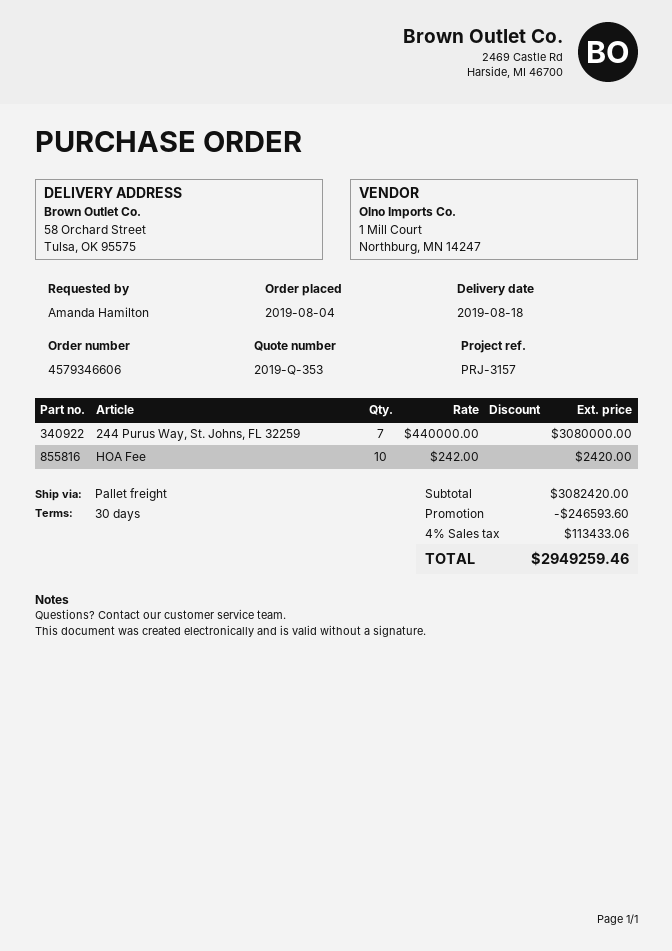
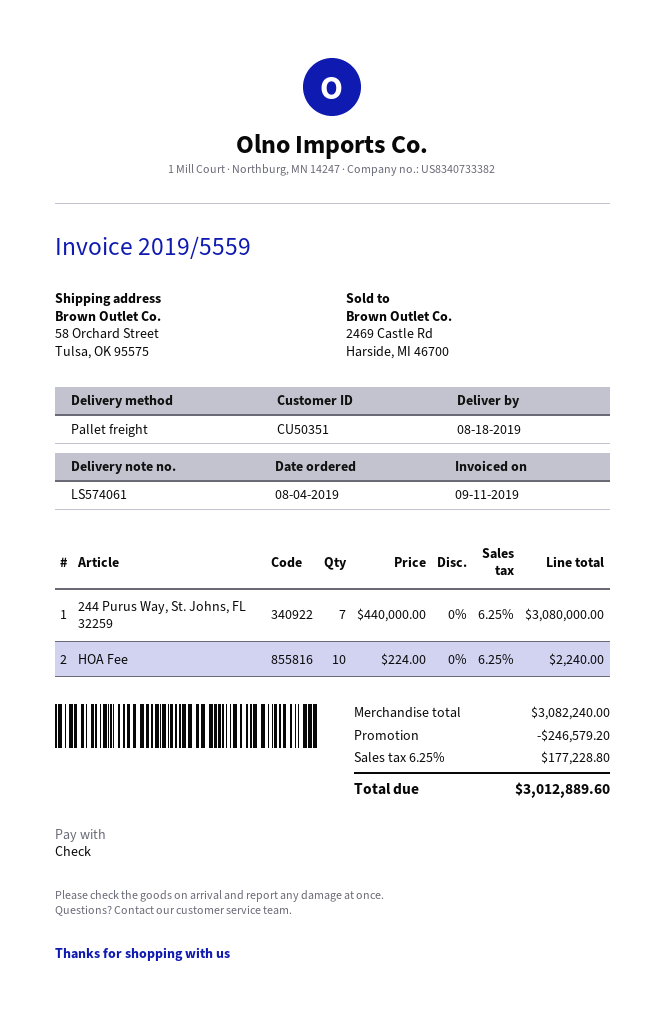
HOA Fee: 10 x 242.00 = 2420.00 -> 10 x 224.00 = 2240.00
subtotal: 3082420.00 -> 3082240.00
discount: 246593.60 -> 246579.20
tax: 4% = 113433.06 -> 6.25% = 177228.80
total: 2949259.46 -> 3012889.60

